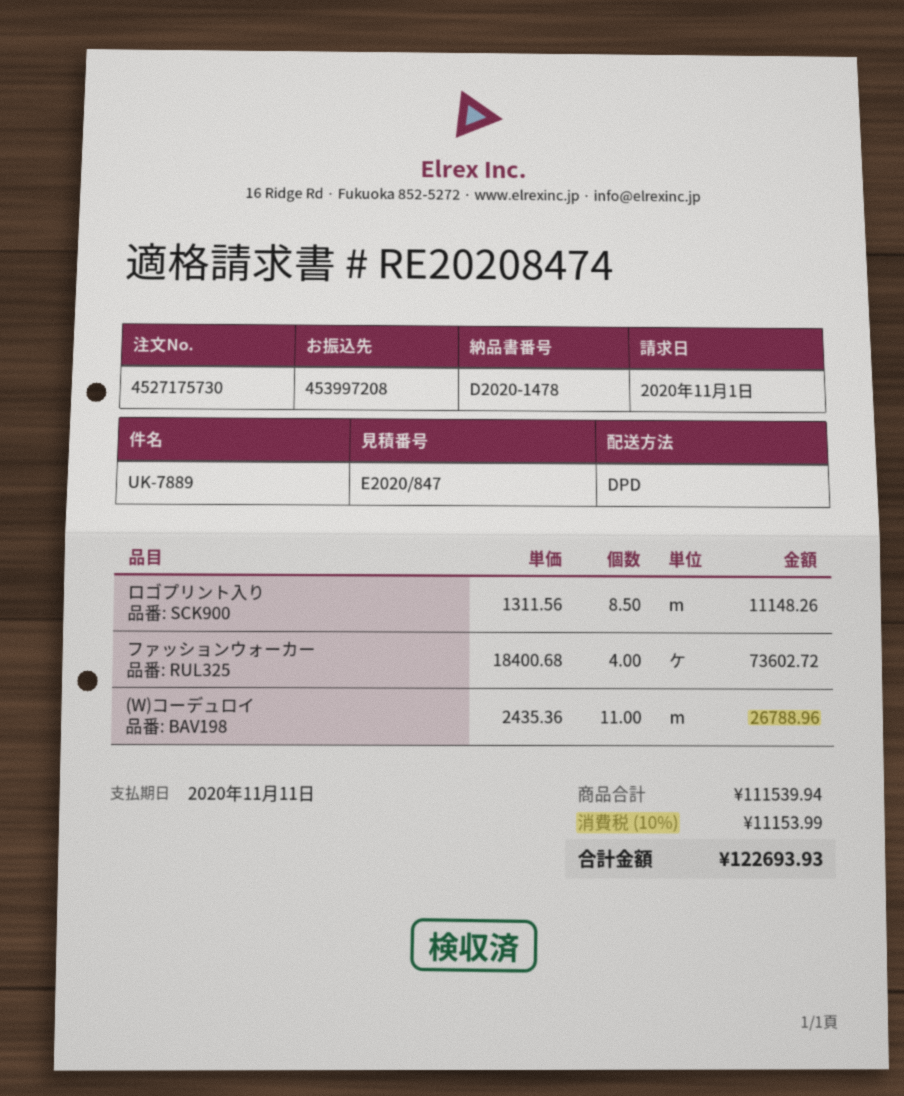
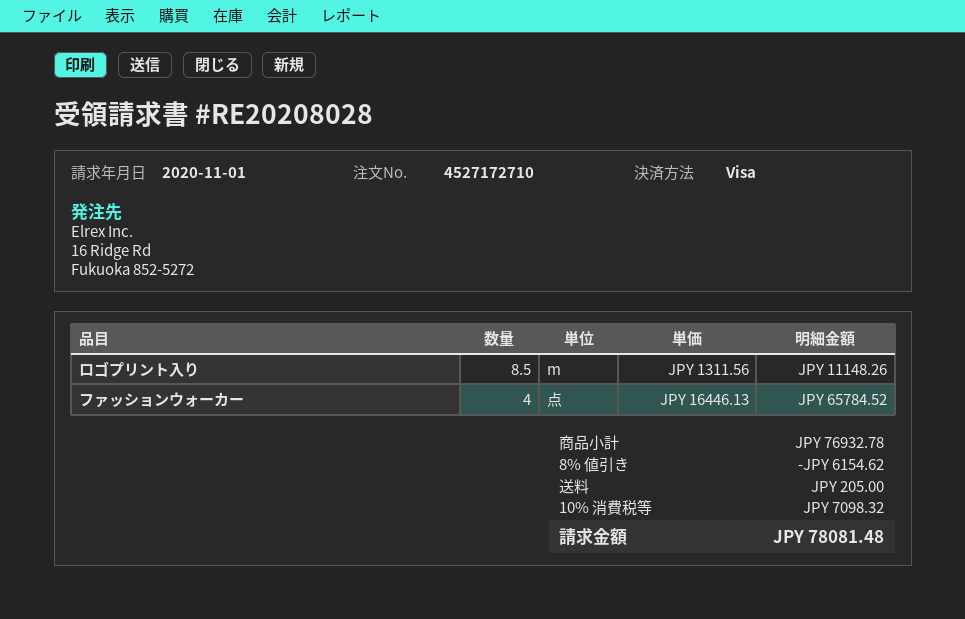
order number: 4527175730 -> 4527172710
invoice number: RE20208474 -> RE20208028
ファッションウォーカー: 4 x 18400.68 = 73602.72 -> 4 x 16446.13 = 65784.52
(W)コーデュロイ: 11 x 2435.36 = 26788.96 -> none
subtotal: 111539.94 -> 76932.78
discount: none -> 8% = 6154.62
shipping: none -> 205.00
tax: 10% = 11153.99 -> 10% = 7098.32
total: 122693.93 -> 78081.48

